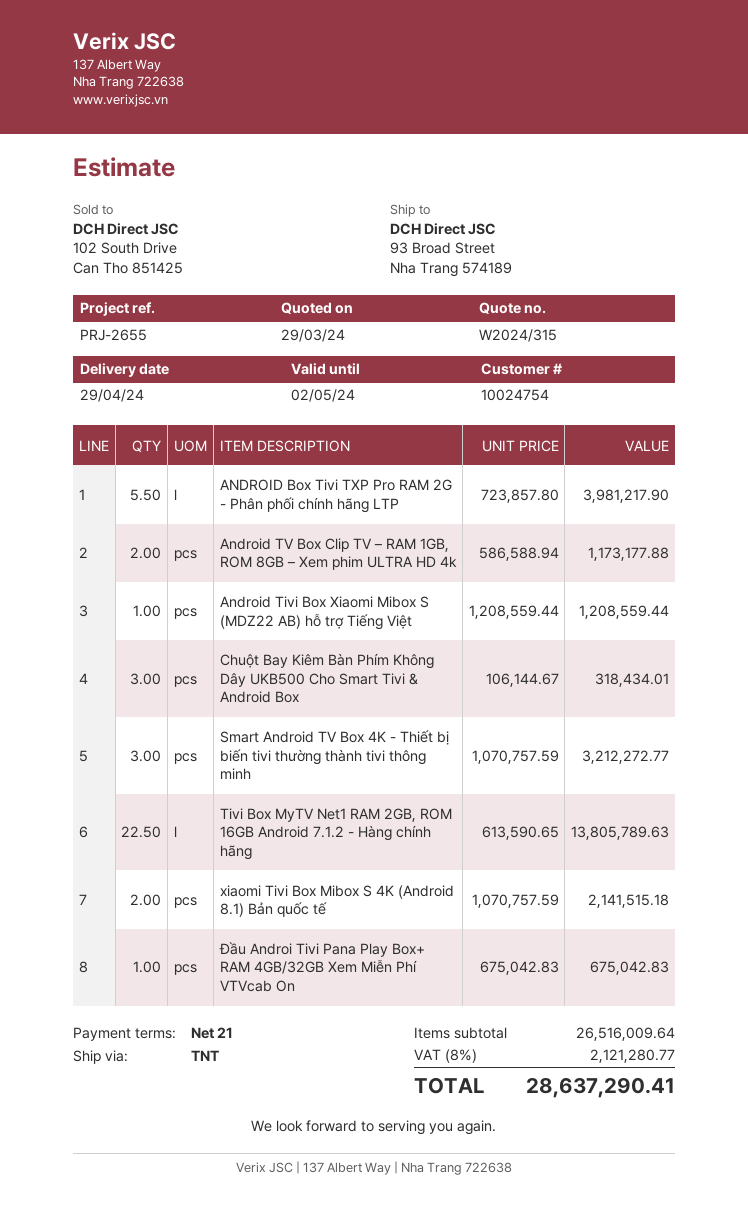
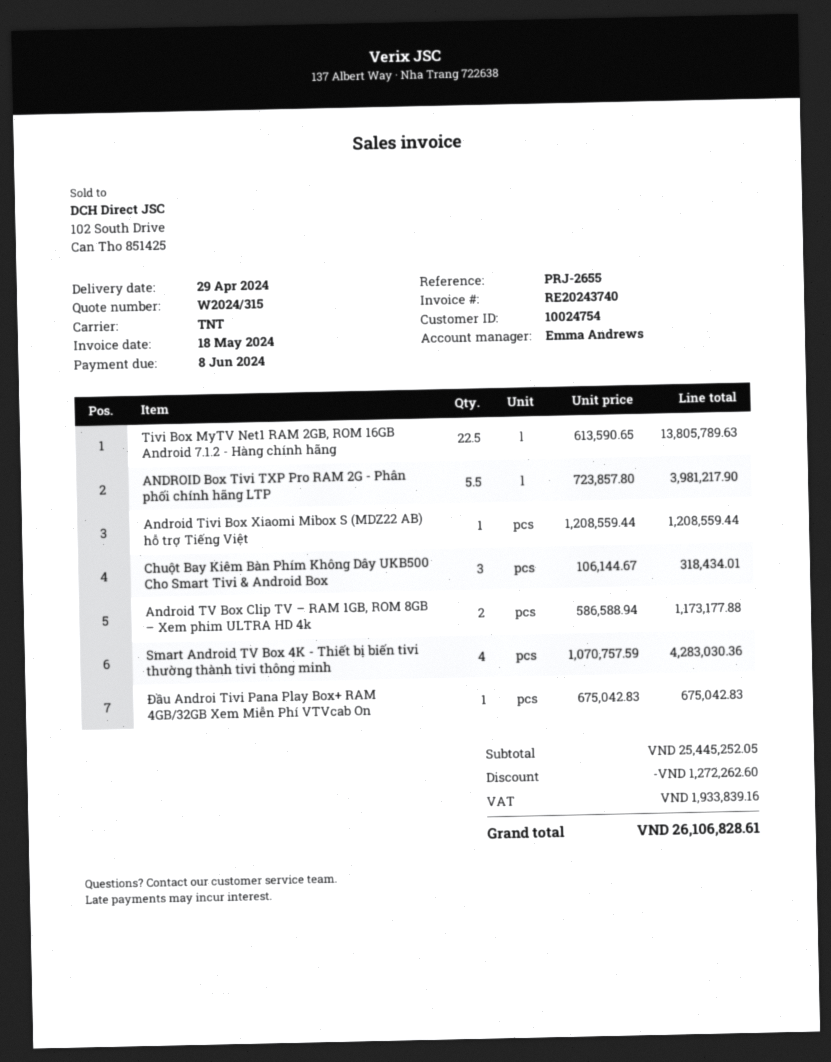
Smart Android TV Box 4K - Thiết bị biến tivi thường thành tivi thông minh: 3 x 1070757.59 = 3212272.77 -> 4 x 1070757.59 = 4283030.36
xiaomi Tivi Box Mibox S 4K (Android 8.1) Bản quốc tế: 2 x 1070757.59 = 2141515.18 -> none
subtotal: 26516009.64 -> 25445252.05
discount: none -> 1272262.60
tax: 2121280.77 -> 1933839.16
total: 28637290.41 -> 26106828.61

